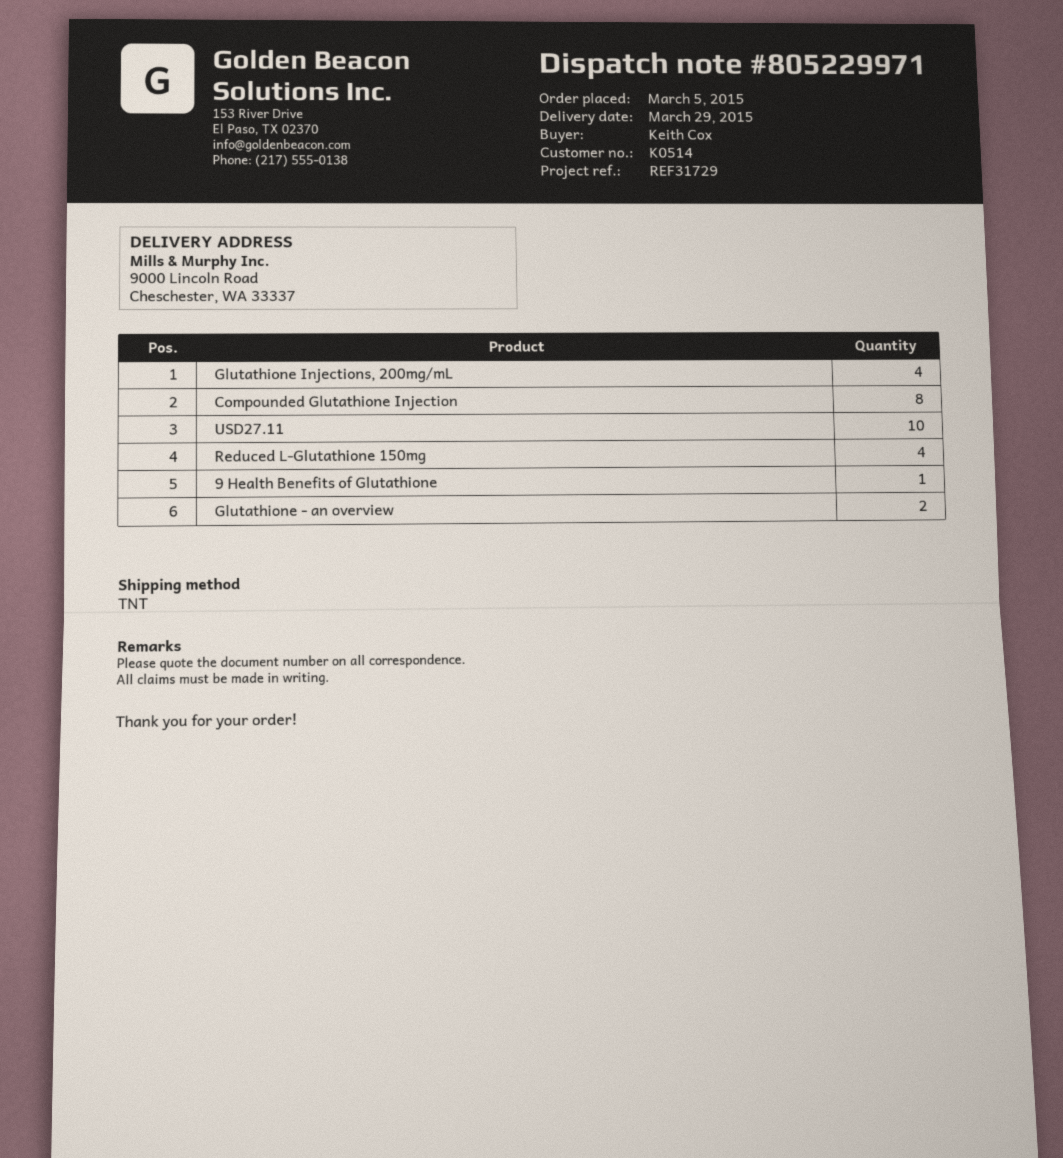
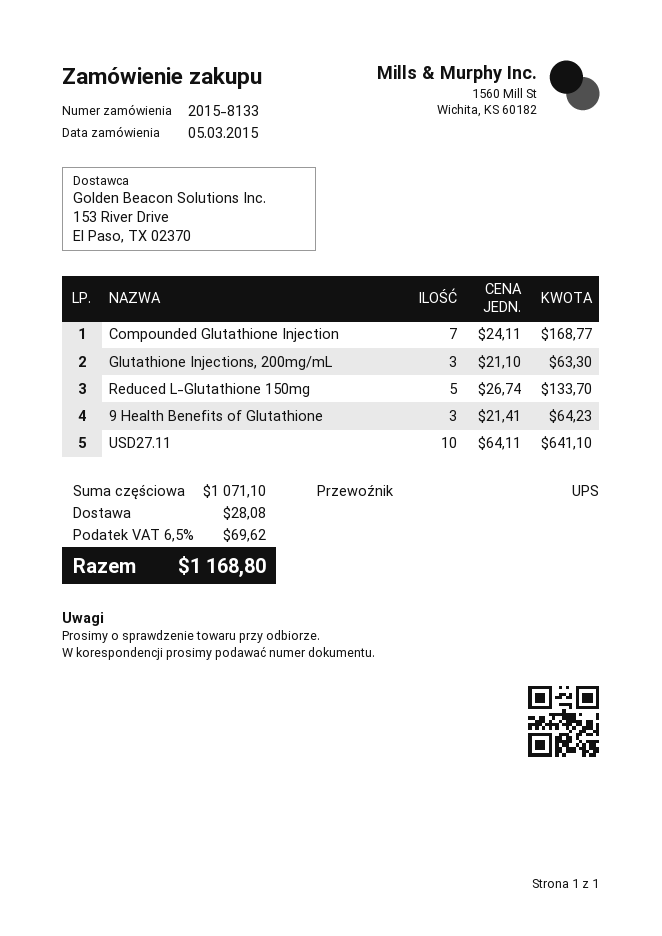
shipping method: TNT -> UPS
Glutathione Injections, 200mg/mL: 4 -> 3
Compounded Glutathione Injection: 8 -> 7
Reduced L-Glutathione 150mg: 4 -> 5
9 Health Benefits of Glutathione: 1 -> 3
Glutathione - an overview: 2 -> none

